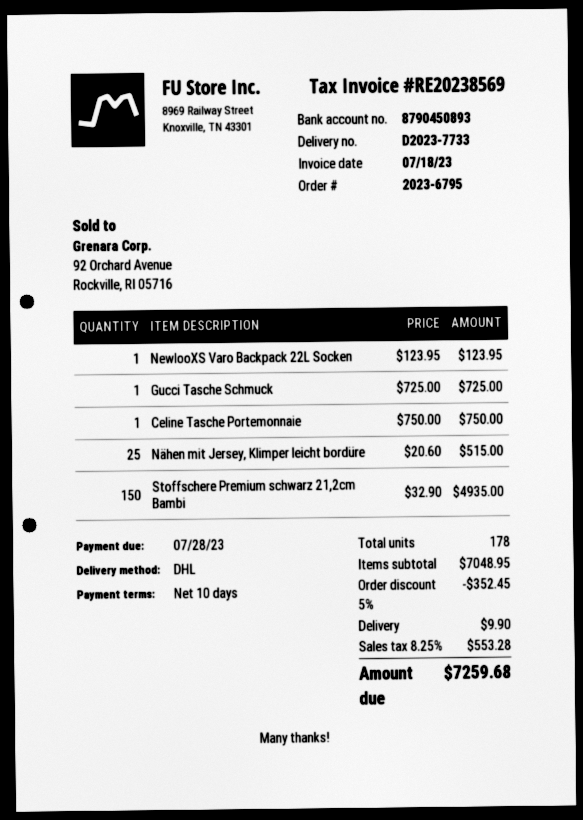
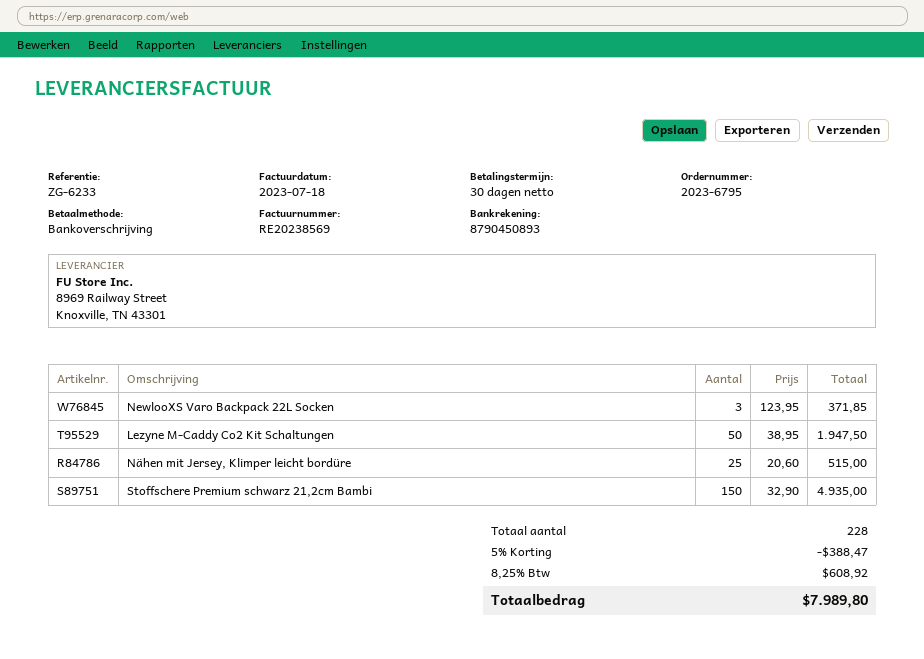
payment terms: 10 days -> 30 days
NewlooXS Varo Backpack 22L Socken: 1 x 123.95 = 123.95 -> 3 x 123.95 = 371.85
Gucci Tasche Schmuck: 1 x 725.00 = 725.00 -> none
Celine Tasche Portemonnaie: 1 x 750.00 = 750.00 -> none
Lezyne M-Caddy Co2 Kit Schaltungen: none -> 50 x 38.95 = 1947.50
total quantity: 178 -> 228
discount: 5% = 352.45 -> 5% = 388.47
shipping: 9.90 -> none
tax: 8.25% = 553.28 -> 8.25% = 608.92
total: 7259.68 -> 7989.80

